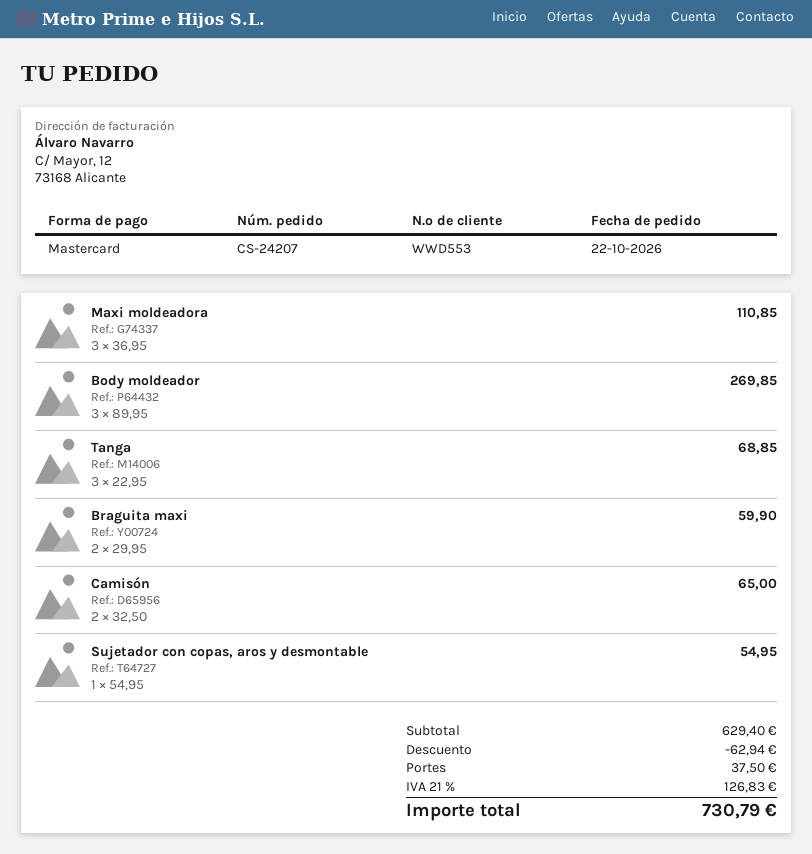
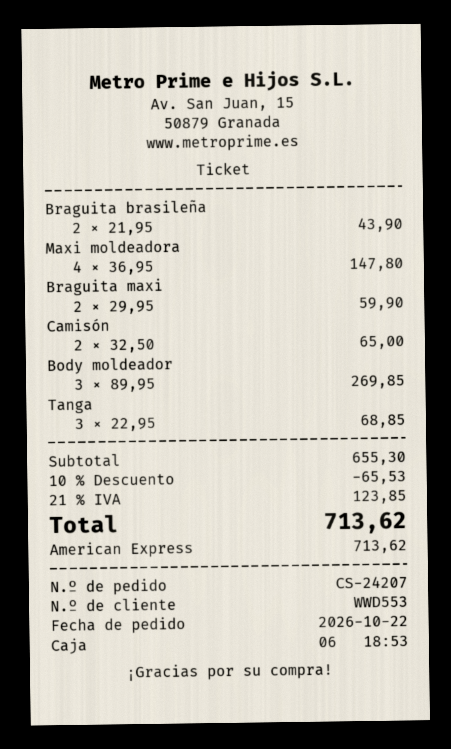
payment method: Mastercard -> American Express
Maxi moldeadora: 3 x 36.95 = 110.85 -> 4 x 36.95 = 147.80
Sujetador con copas, aros y desmontable: 1 x 54.95 = 54.95 -> none
Braguita brasileña: none -> 2 x 21.95 = 43.90
subtotal: 629.40 -> 655.30
discount: 62.94 -> 65.53
shipping: 37.50 -> none
tax: 21% = 126.83 -> 21% = 123.85
total: 730.79 -> 713.62

